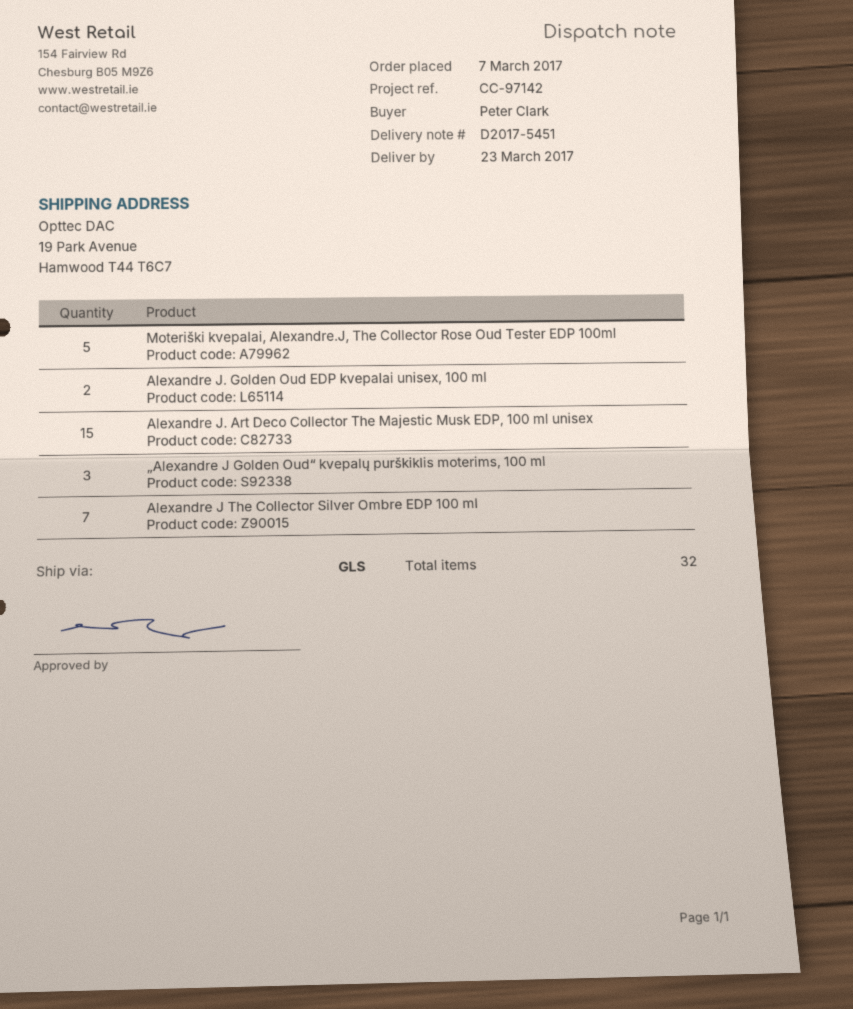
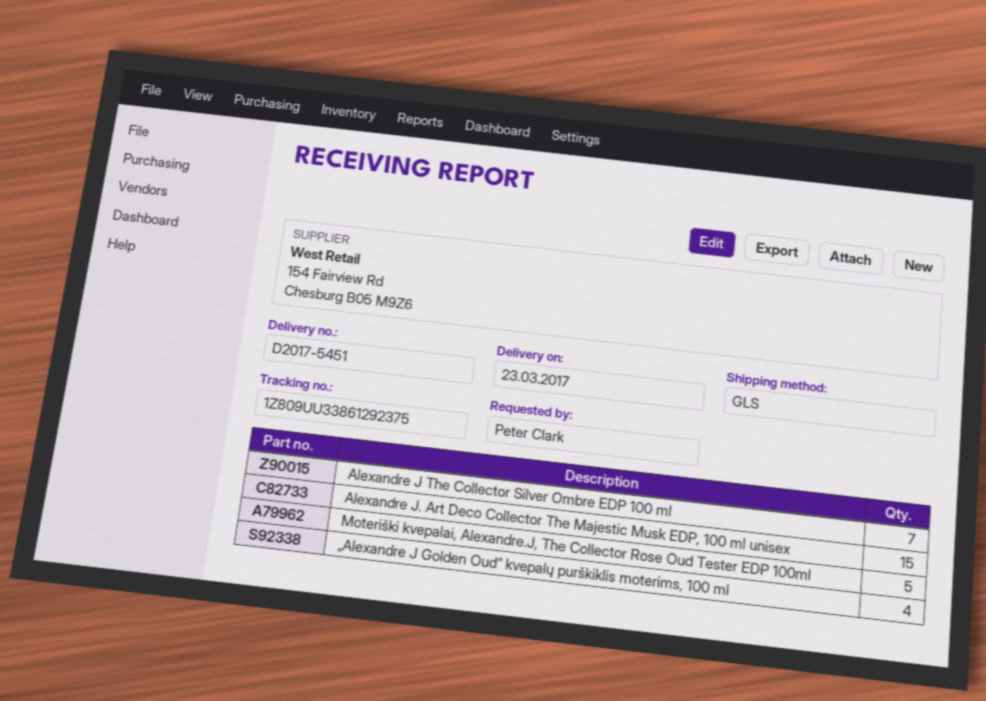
Alexandre J. Golden Oud EDP kvepalai unisex, 100 ml: 2 -> none
„Alexandre J Golden Oud“ kvepalų purškiklis moterims, 100 ml: 3 -> 4

